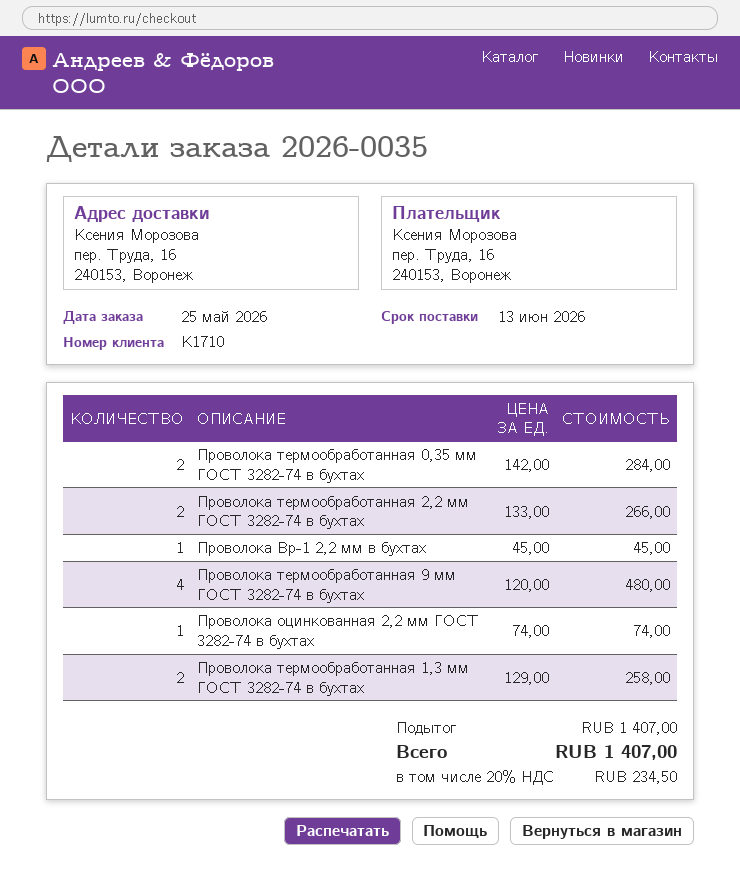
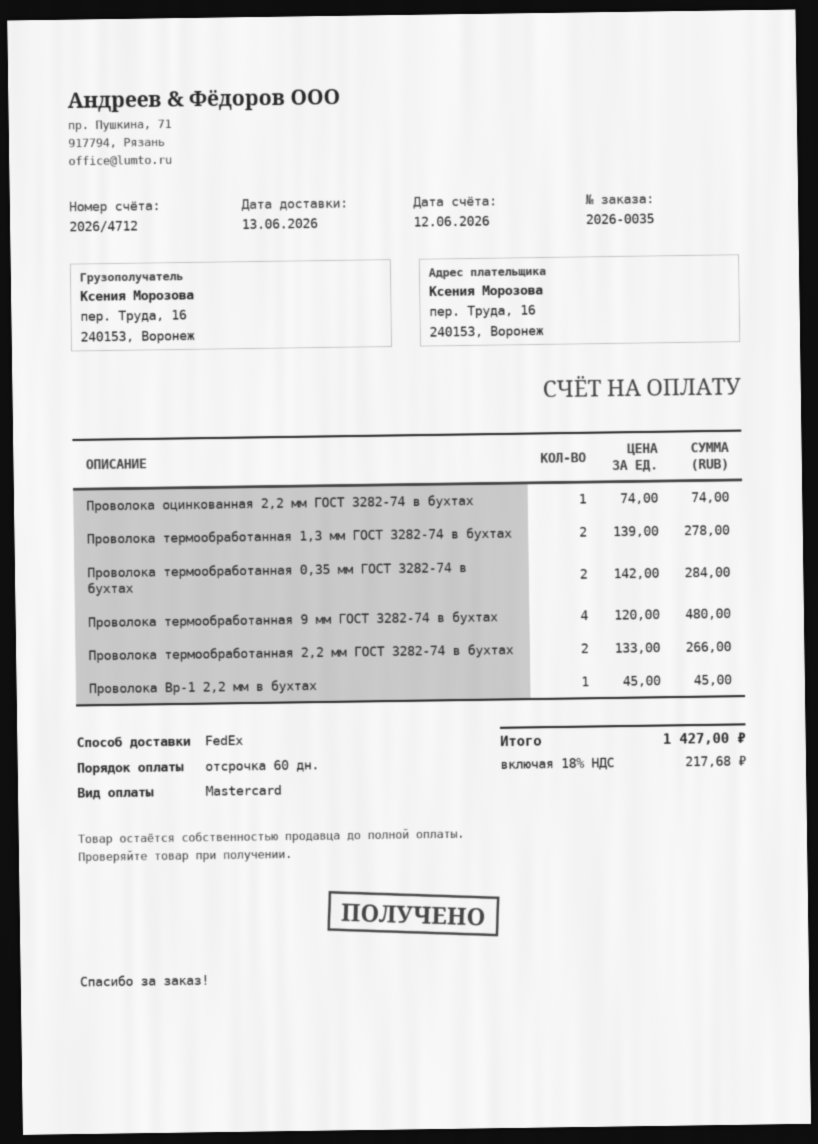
Проволока термообработанная 1,3 мм ГОСТ 3282-74 в бухтах: 2 x 129.00 = 258.00 -> 2 x 139.00 = 278.00
tax: 20% = 234.50 -> 18% = 217.68
total: 1407.00 -> 1427.00

